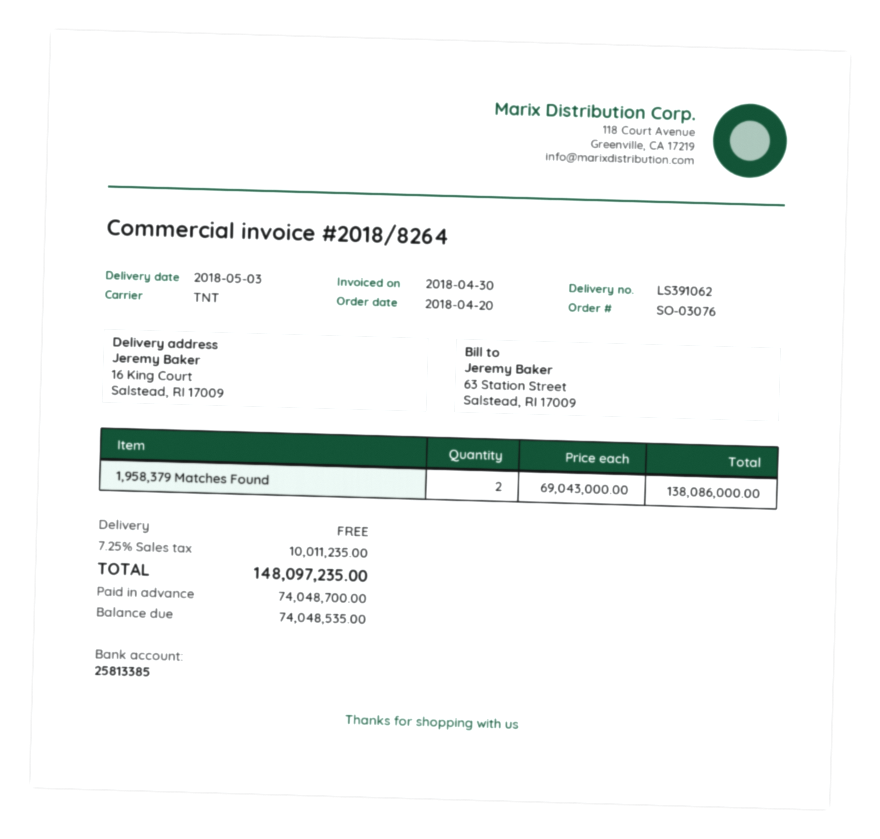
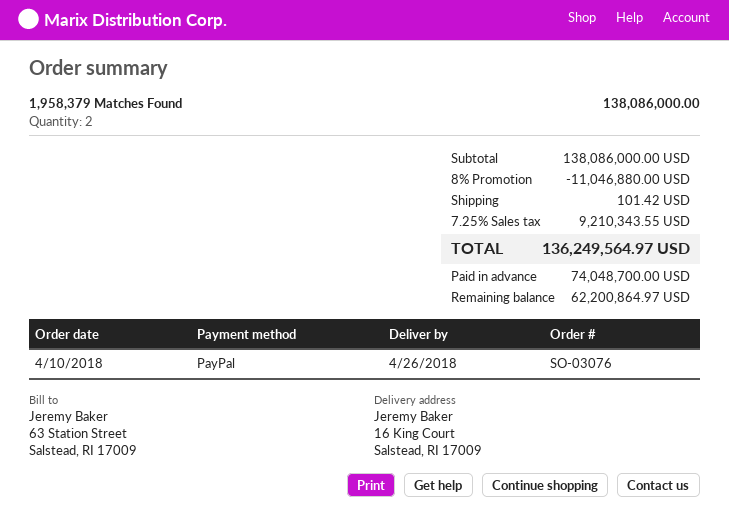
order date: 2018-04-20 -> 2018-04-10
delivery date: 2018-05-03 -> 2018-04-26
discount: none -> 8% = 11046880.00
shipping: 0.00 -> 101.42
tax: 7.25% = 10011235.00 -> 7.25% = 9210343.55
total: 148097235.00 -> 136249564.97
balance: 74048535.00 -> 62200864.97

